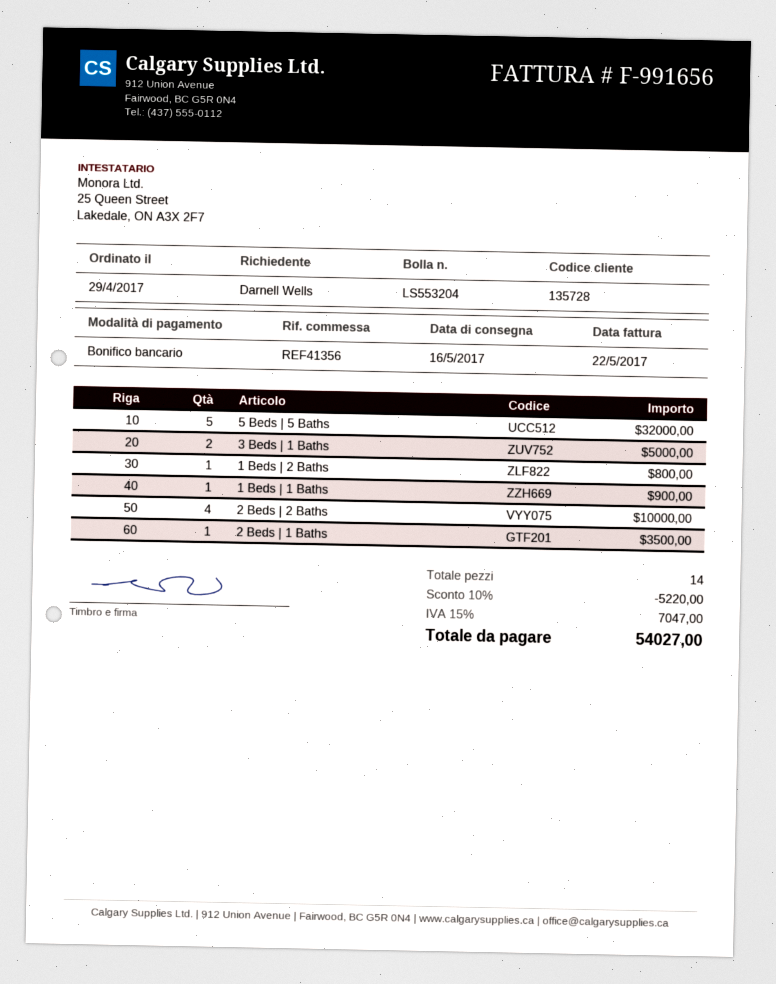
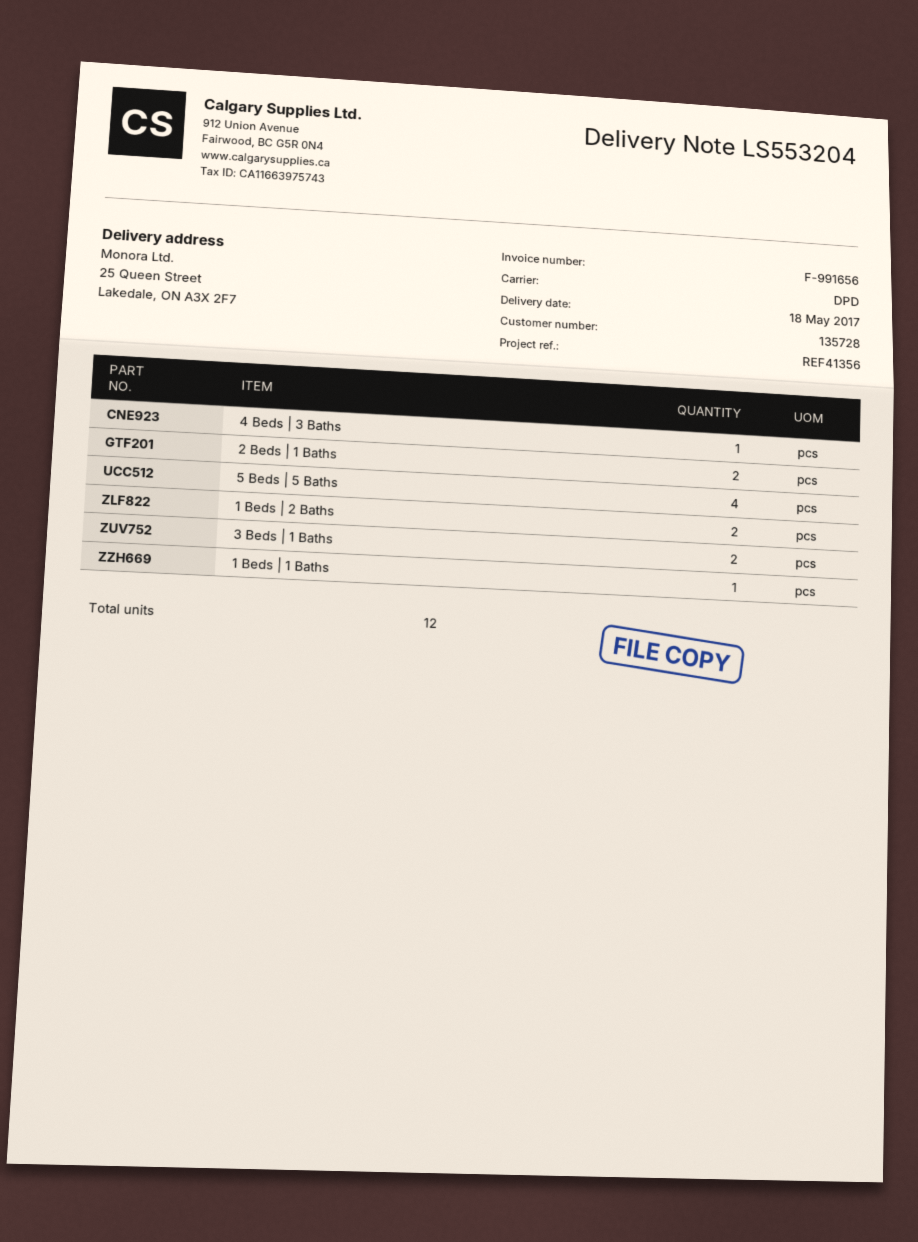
delivery date: 2017-05-16 -> 2017-05-18
5 Beds | 5 Baths: 5 -> 4
1 Beds | 2 Baths: 1 -> 2
2 Beds | 2 Baths: 4 -> none
2 Beds | 1 Baths: 1 -> 2
4 Beds | 3 Baths: none -> 1
total quantity: 14 -> 12

